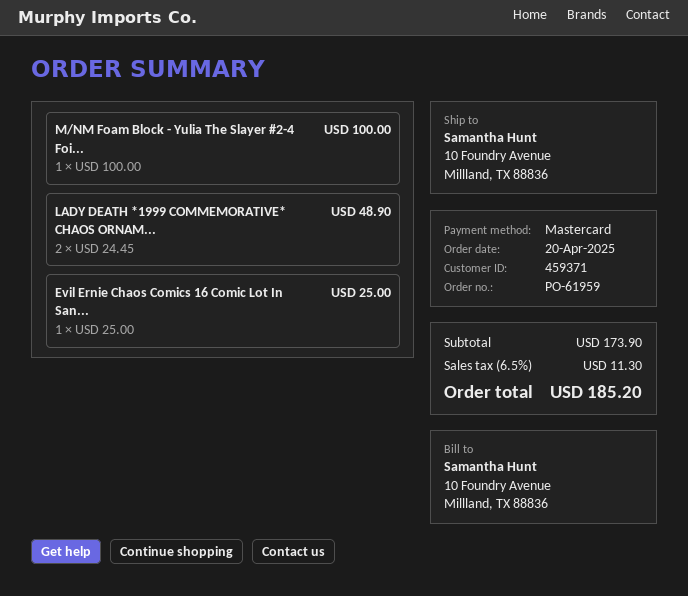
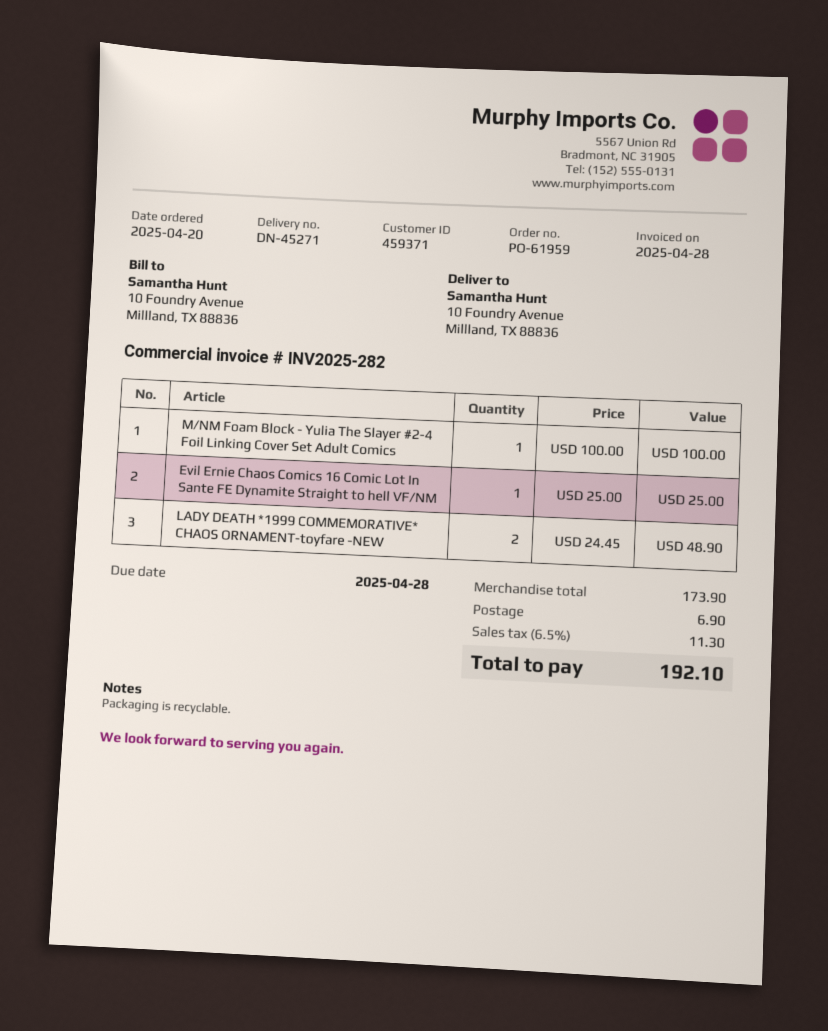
shipping: none -> 6.90
total: 185.20 -> 192.10

